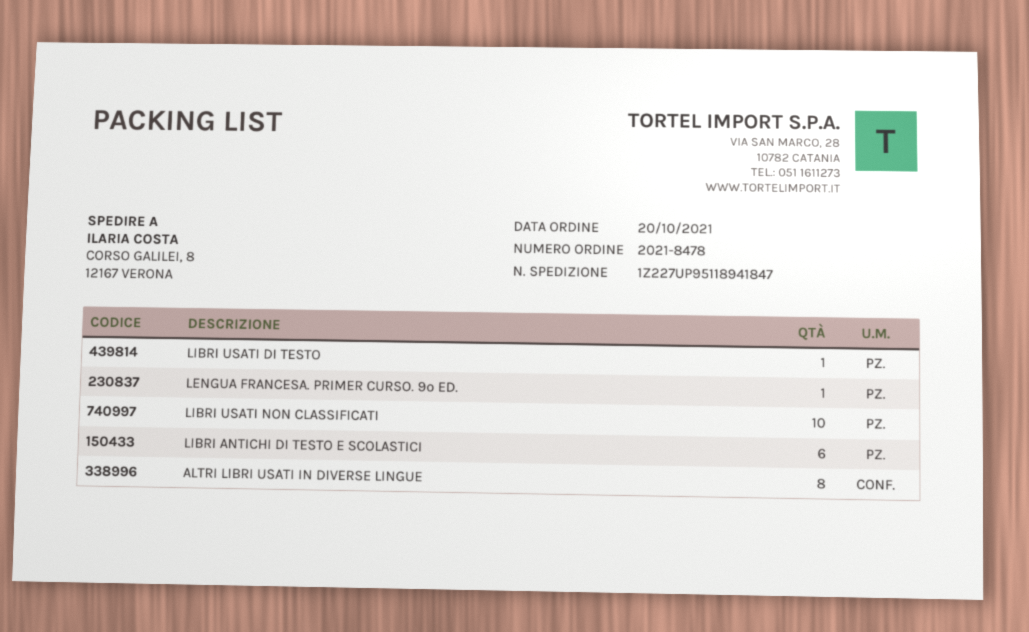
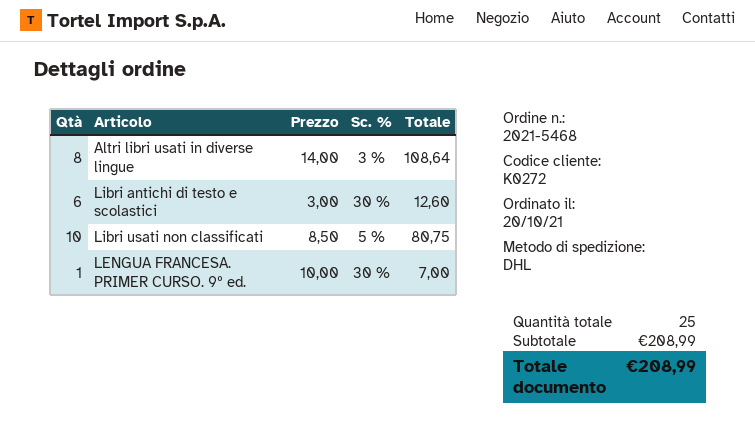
order number: 2021-8478 -> 2021-5468
LIBRI USATI DI TESTO: 1 -> none

